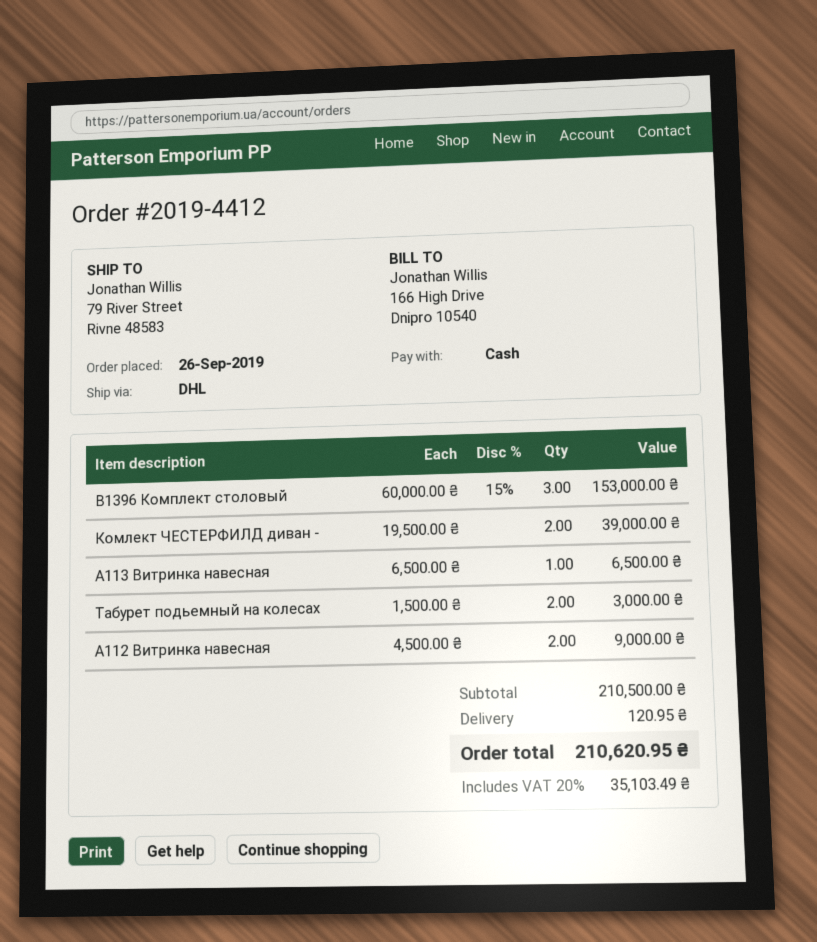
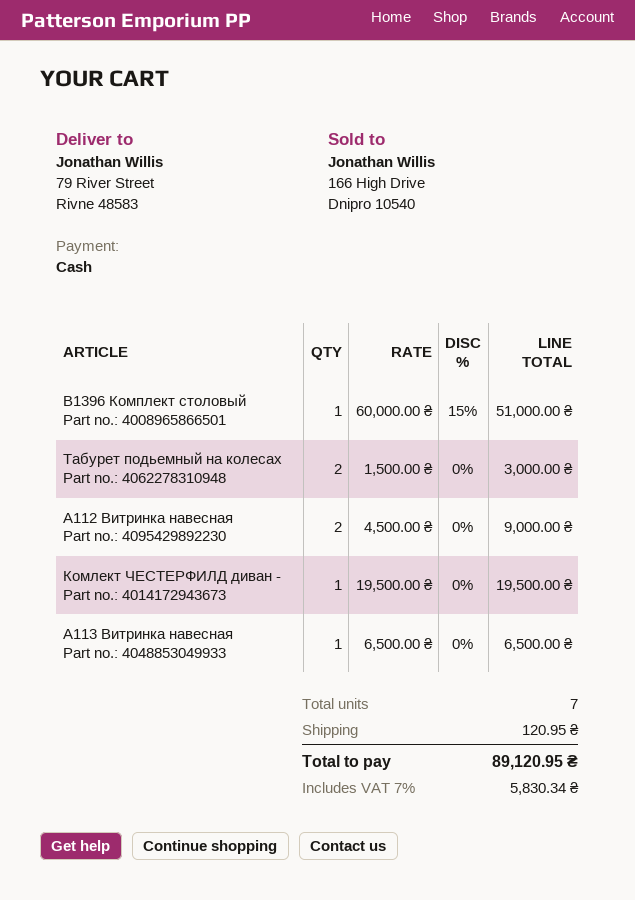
В1396 Комплект столовый: 3 x 60000.00 - 15% = 153000.00 -> 1 x 60000.00 - 15% = 51000.00
Комлект ЧЕСТЕРФИЛД диван -: 2 x 19500.00 = 39000.00 -> 1 x 19500.00 = 19500.00
tax: 20% = 35103.49 -> 7% = 5830.34
total: 210620.95 -> 89120.95

